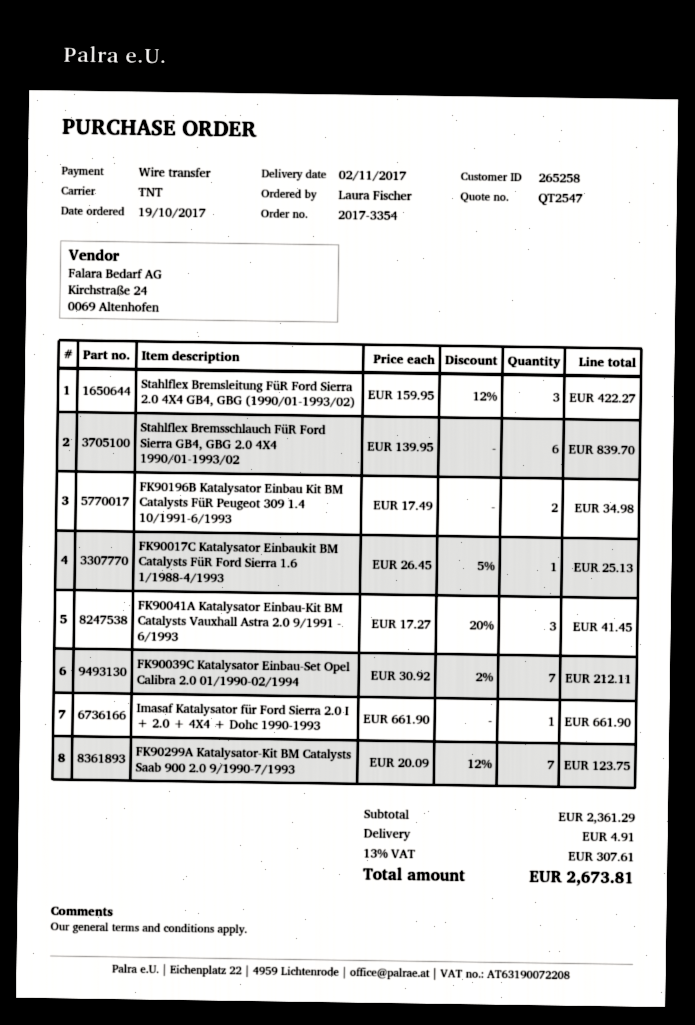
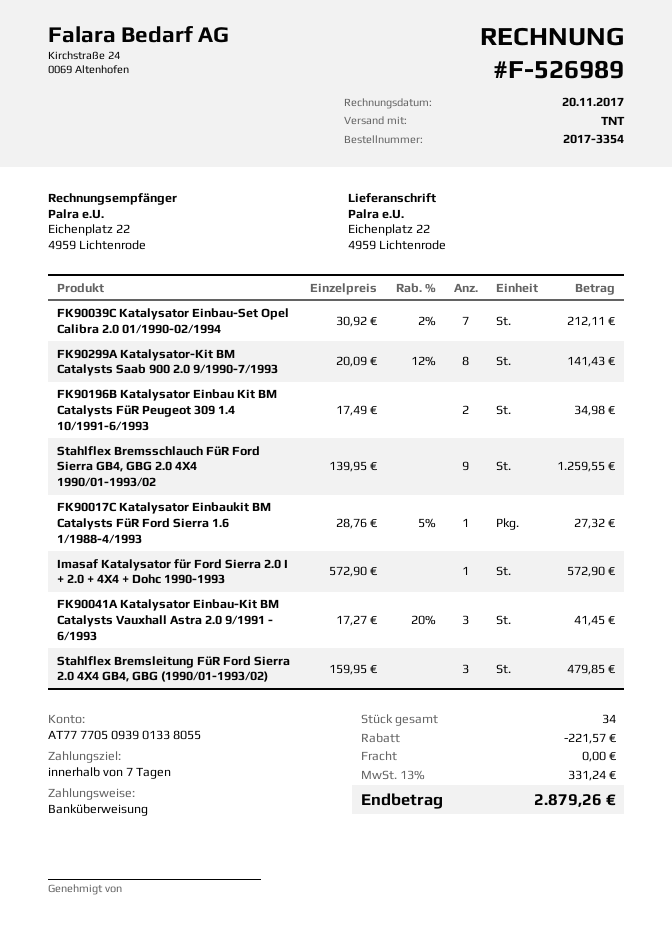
Stahlflex Bremsleitung FüR Ford Sierra 2.0 4X4 GB4, GBG (1990/01-1993/02): 3 x 159.95 - 12% = 422.27 -> 3 x 159.95 = 479.85
Stahlflex Bremsschlauch FüR Ford Sierra GB4, GBG 2.0 4X4 1990/01-1993/02: 6 x 139.95 = 839.70 -> 9 x 139.95 = 1259.55
FK90017C Katalysator Einbaukit BM Catalysts FüR Ford Sierra 1.6 1/1988-4/1993: 1 x 26.45 - 5% = 25.13 -> 1 x 28.76 - 5% = 27.32
Imasaf Katalysator für Ford Sierra 2.0 I + 2.0 + 4X4 + Dohc 1990-1993: 1 x 661.90 = 661.90 -> 1 x 572.90 = 572.90
FK90299A Katalysator-Kit BM Catalysts Saab 900 2.0 9/1990-7/1993: 7 x 20.09 - 12% = 123.75 -> 8 x 20.09 - 12% = 141.43
discount: none -> 221.57
shipping: 4.91 -> 0.00
tax: 13% = 307.61 -> 13% = 331.24
total: 2673.81 -> 2879.26

